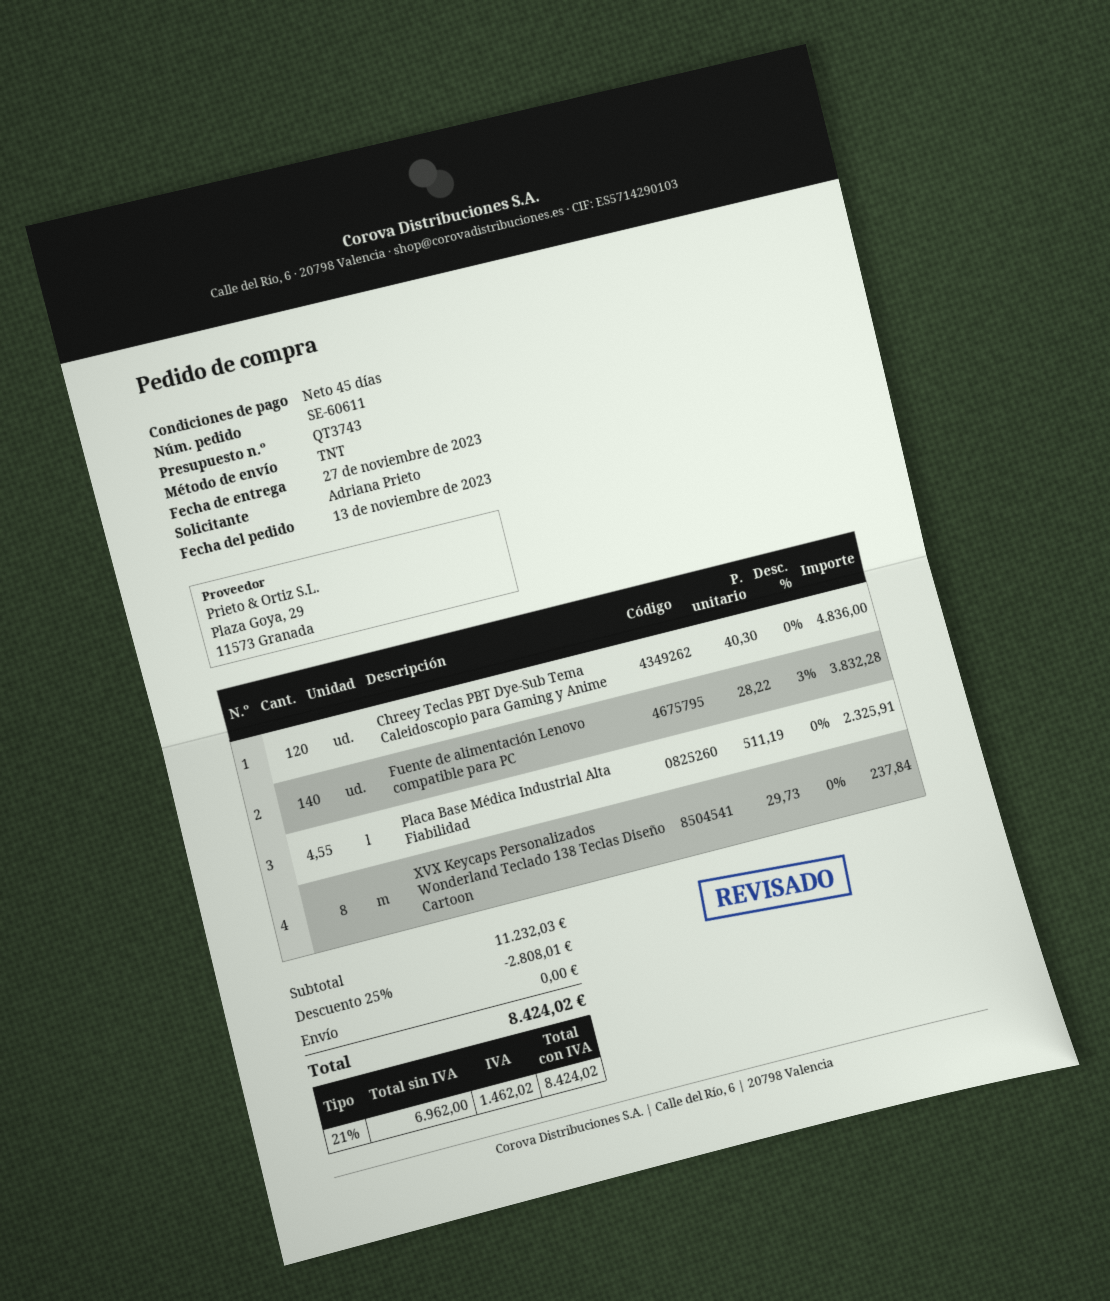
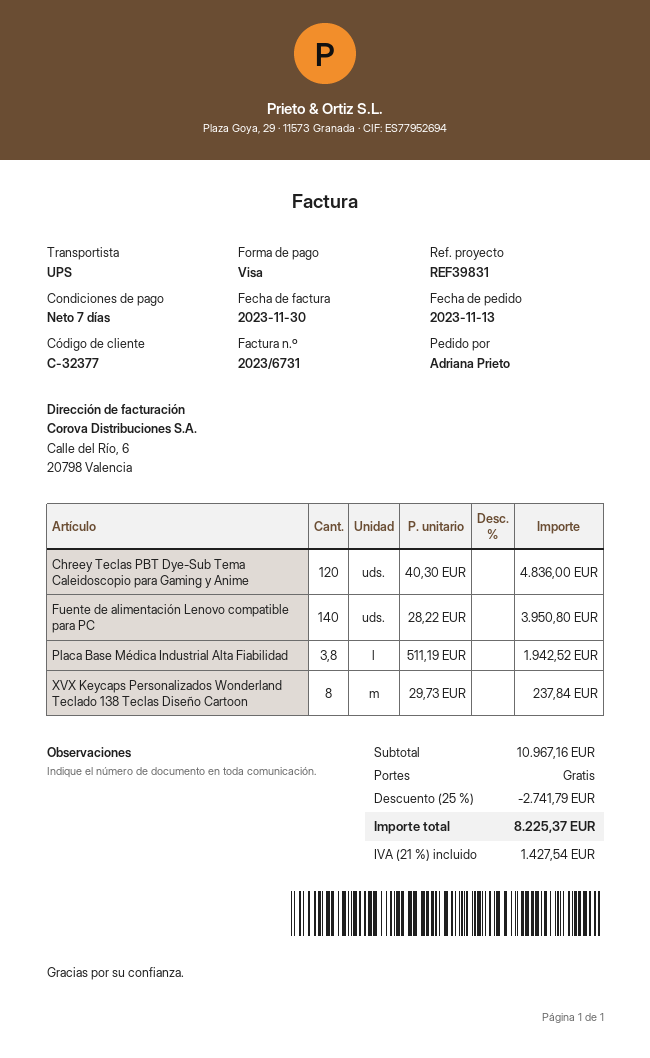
payment terms: 45 days -> 7 days
shipping method: TNT -> UPS
Fuente de alimentación Lenovo compatible para PC: 140 x 28.22 - 3% = 3832.28 -> 140 x 28.22 = 3950.80
Placa Base Médica Industrial Alta Fiabilidad: 4.55 x 511.19 = 2325.91 -> 3.8 x 511.19 = 1942.52
subtotal: 11232.03 -> 10967.16
discount: 25% = 2808.01 -> 25% = 2741.79
tax: 21% = 1462.02 -> 21% = 1427.54
total: 8424.02 -> 8225.37

